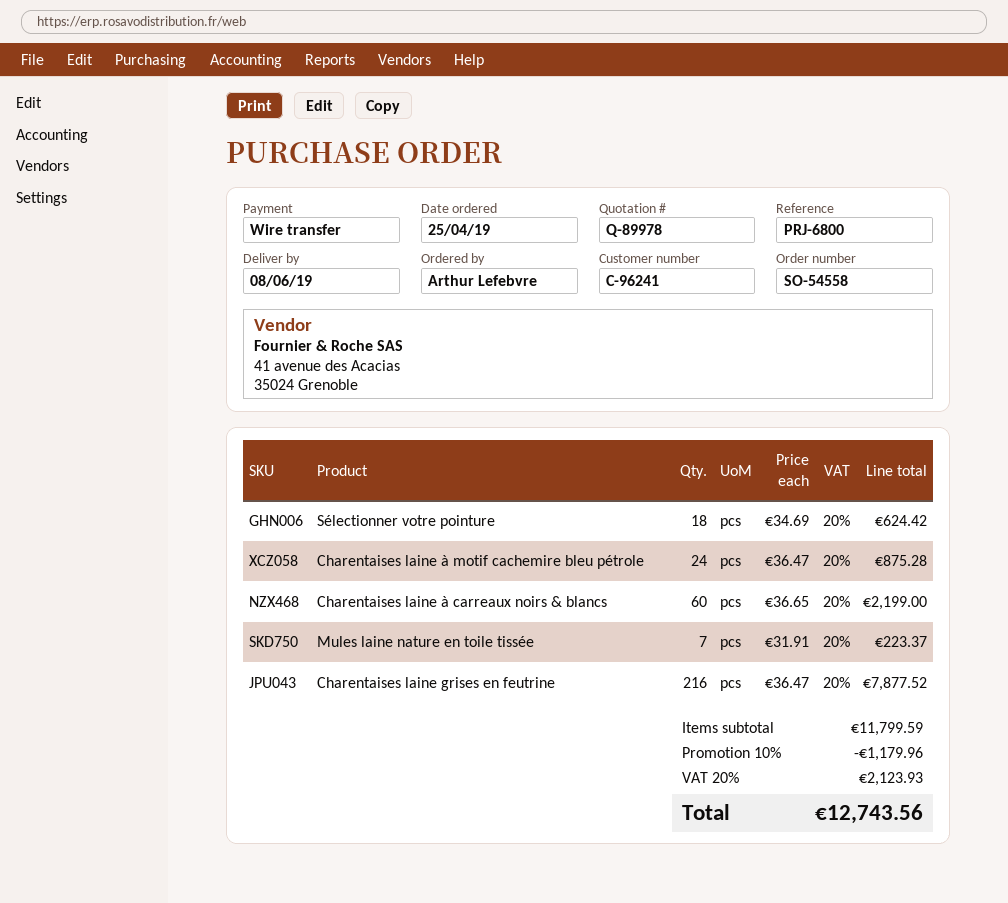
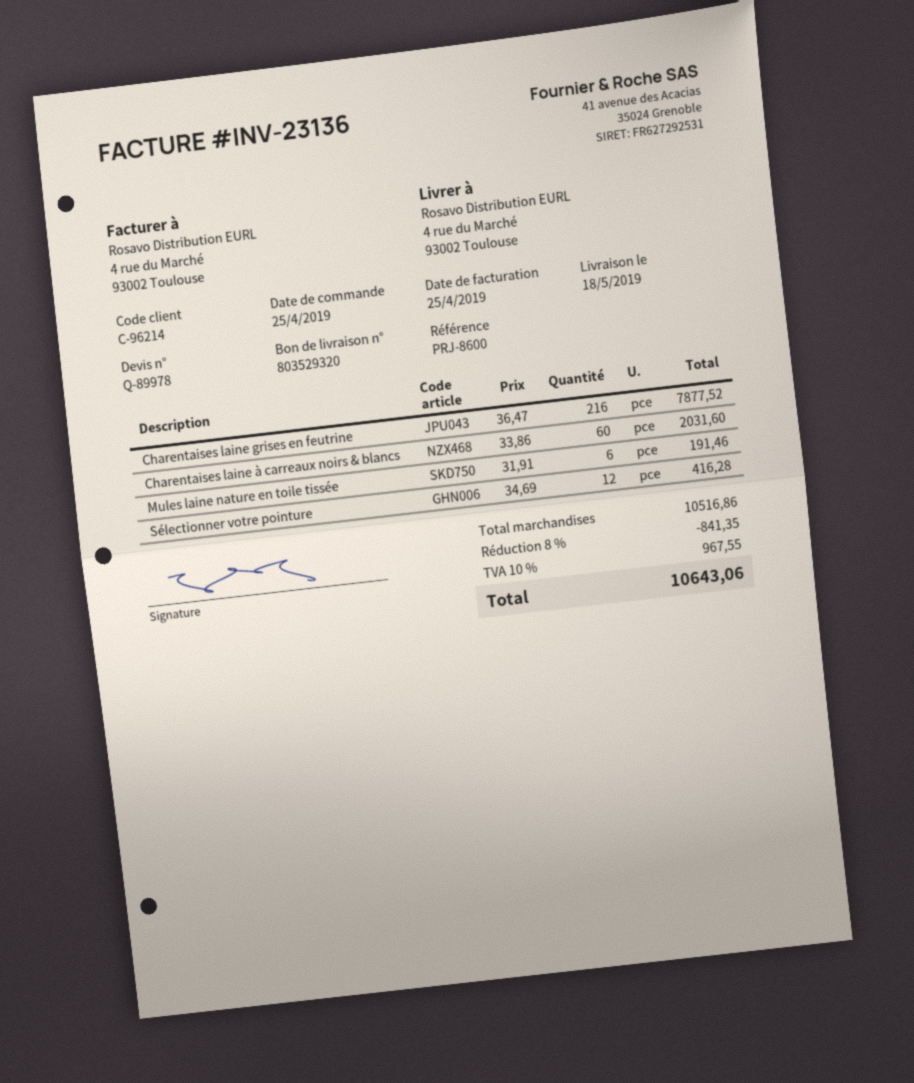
delivery date: 2019-06-08 -> 2019-05-18
customer number: C-96241 -> C-96214
reference: PRJ-6800 -> PRJ-8600
Sélectionner votre pointure: 18 x 34.69 = 624.42 -> 12 x 34.69 = 416.28
Charentaises laine à motif cachemire bleu pétrole: 24 x 36.47 = 875.28 -> none
Charentaises laine à carreaux noirs & blancs: 60 x 36.65 = 2199.00 -> 60 x 33.86 = 2031.60
Mules laine nature en toile tissée: 7 x 31.91 = 223.37 -> 6 x 31.91 = 191.46
subtotal: 11799.59 -> 10516.86
discount: 10% = 1179.96 -> 8% = 841.35
tax: 20% = 2123.93 -> 10% = 967.55
total: 12743.56 -> 10643.06

